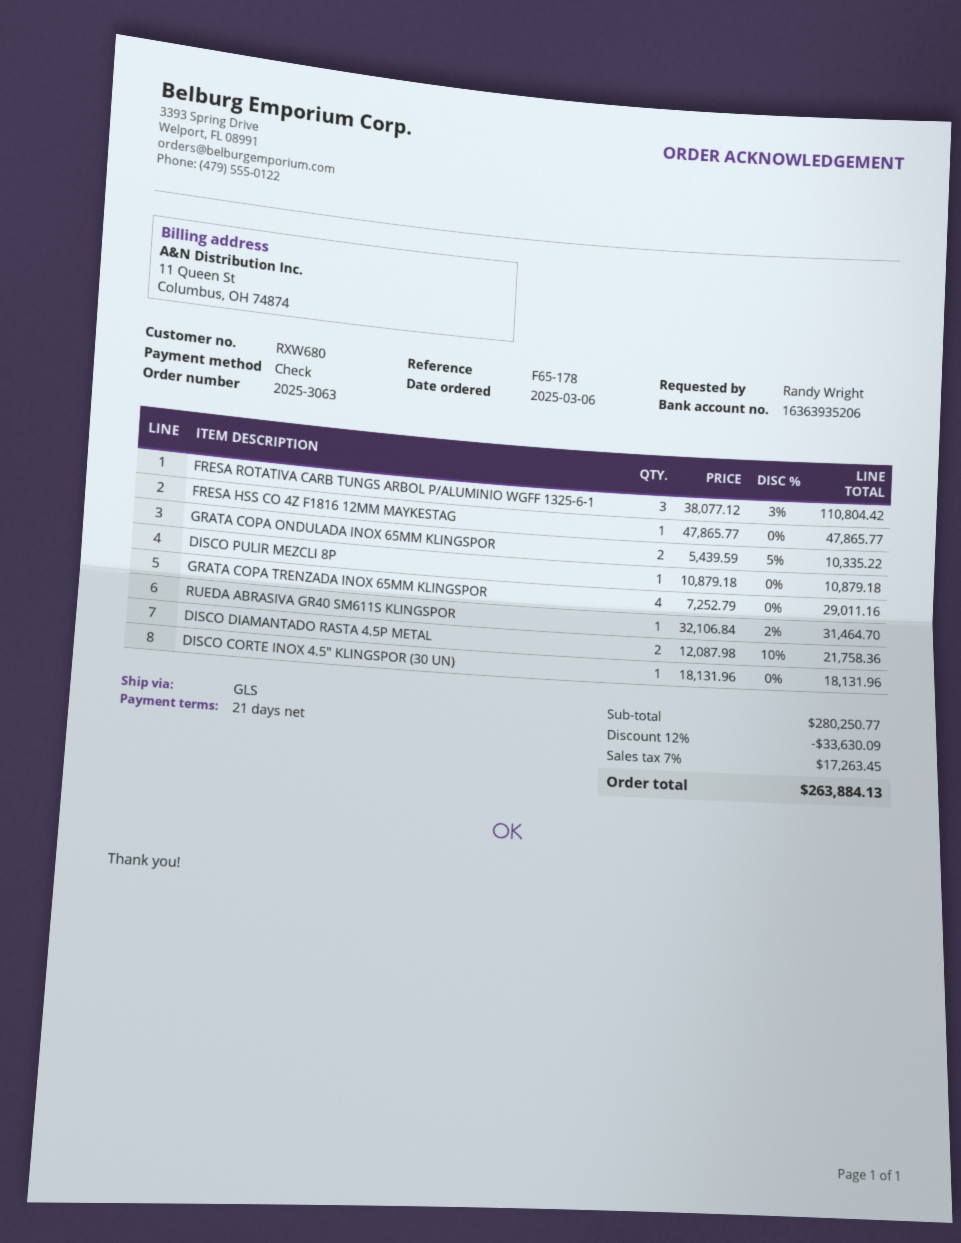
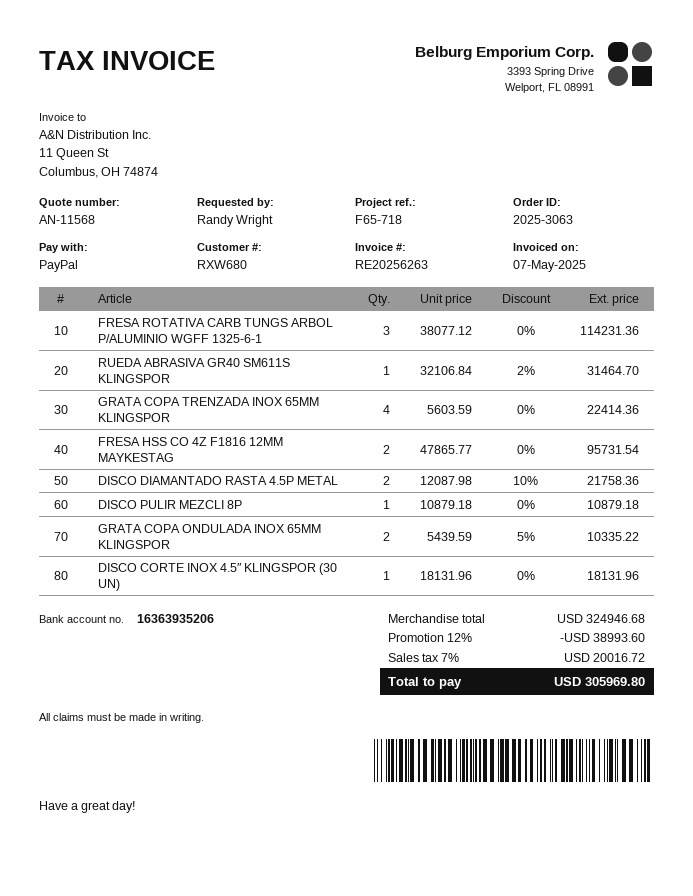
reference: F65-178 -> F65-718
payment method: cheque -> PayPal
FRESA ROTATIVA CARB TUNGS ARBOL P/ALUMINIO WGFF 1325-6-1: 3 x 38077.12 - 3% = 110804.42 -> 3 x 38077.12 = 114231.36
FRESA HSS CO 4Z F1816 12MM MAYKESTAG: 1 x 47865.77 = 47865.77 -> 2 x 47865.77 = 95731.54
GRATA COPA TRENZADA INOX 65MM KLINGSPOR: 4 x 7252.79 = 29011.16 -> 4 x 5603.59 = 22414.36
subtotal: 280250.77 -> 324946.68
discount: 12% = 33630.09 -> 12% = 38993.60
tax: 7% = 17263.45 -> 7% = 20016.72
total: 263884.13 -> 305969.80

